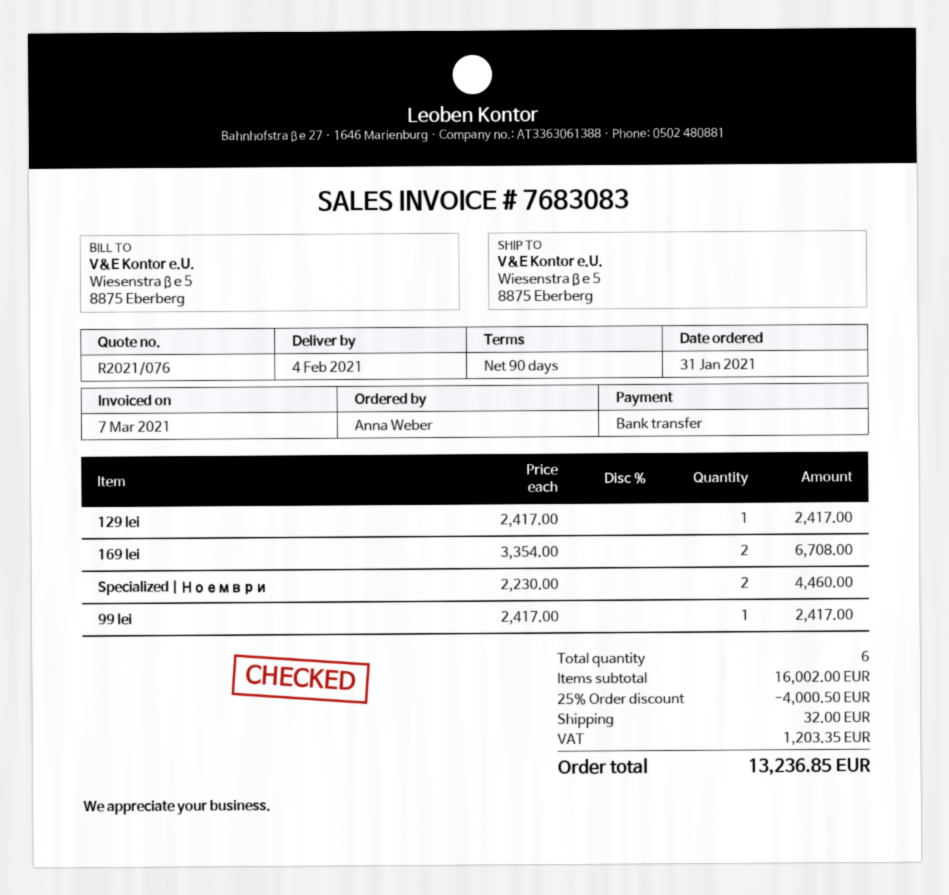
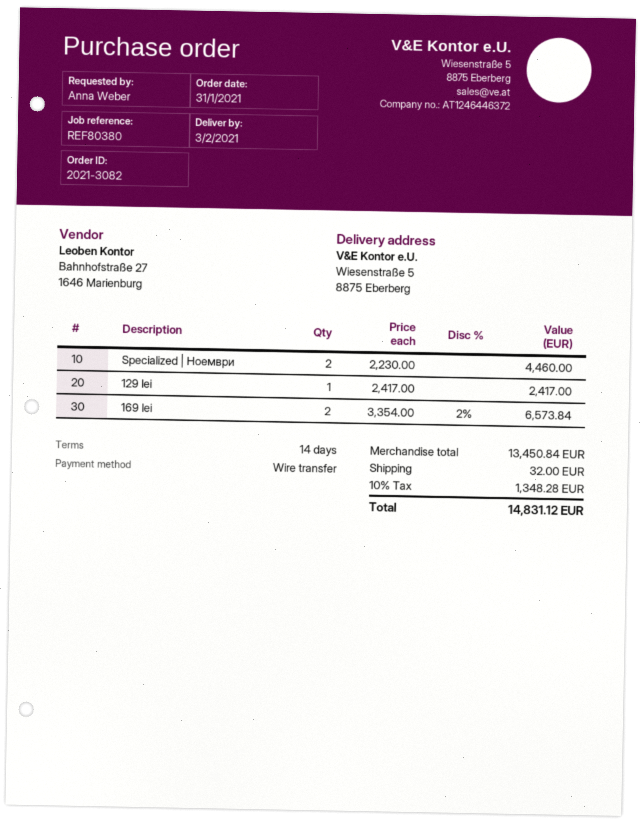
delivery date: 2021-02-04 -> 2021-02-03
payment terms: 90 days -> 14 days
169 lei: 2 x 3354.00 = 6708.00 -> 2 x 3354.00 - 2% = 6573.84
99 lei: 1 x 2417.00 = 2417.00 -> none
subtotal: 16002.00 -> 13450.84
discount: 25% = 4000.50 -> none
tax: 1203.35 -> 1348.28
total: 13236.85 -> 14831.12

